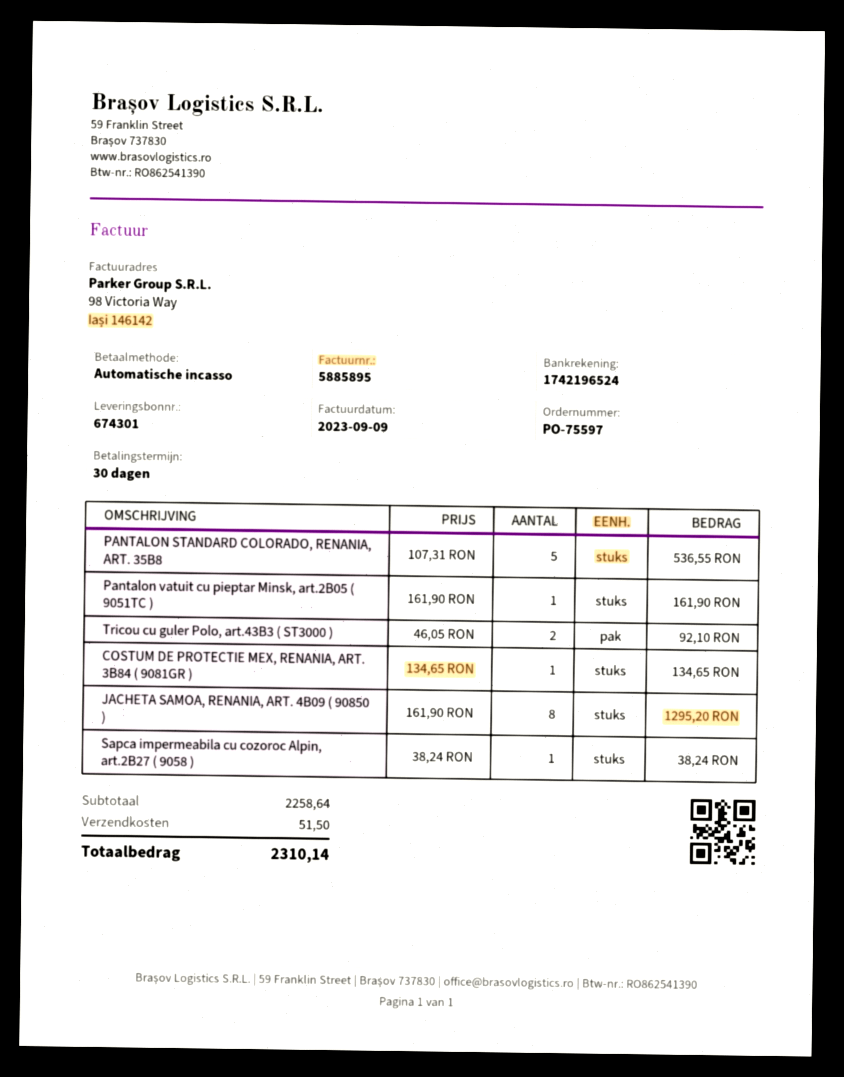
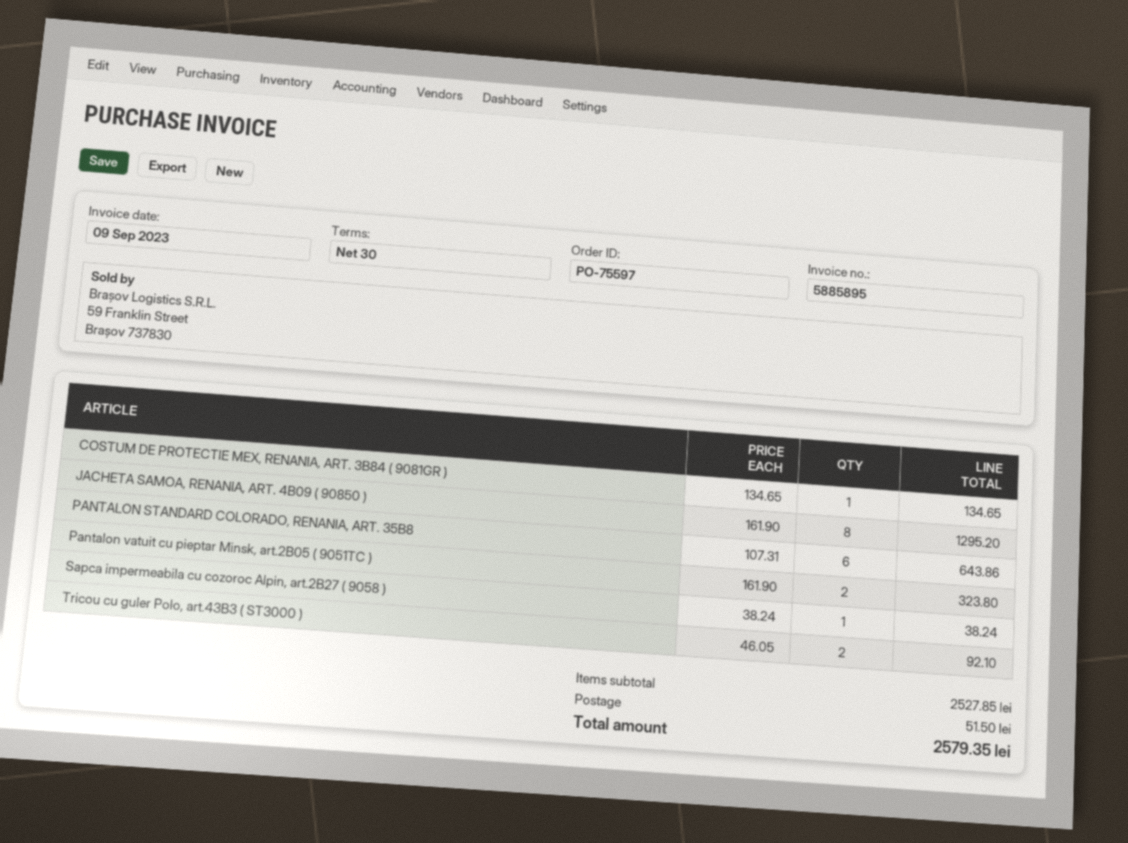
PANTALON STANDARD COLORADO, RENANIA, ART. 35B8: 5 x 107.31 = 536.55 -> 6 x 107.31 = 643.86
Pantalon vatuit cu pieptar Minsk, art.2B05 ( 9051TC ): 1 x 161.90 = 161.90 -> 2 x 161.90 = 323.80
subtotal: 2258.64 -> 2527.85
total: 2310.14 -> 2579.35

